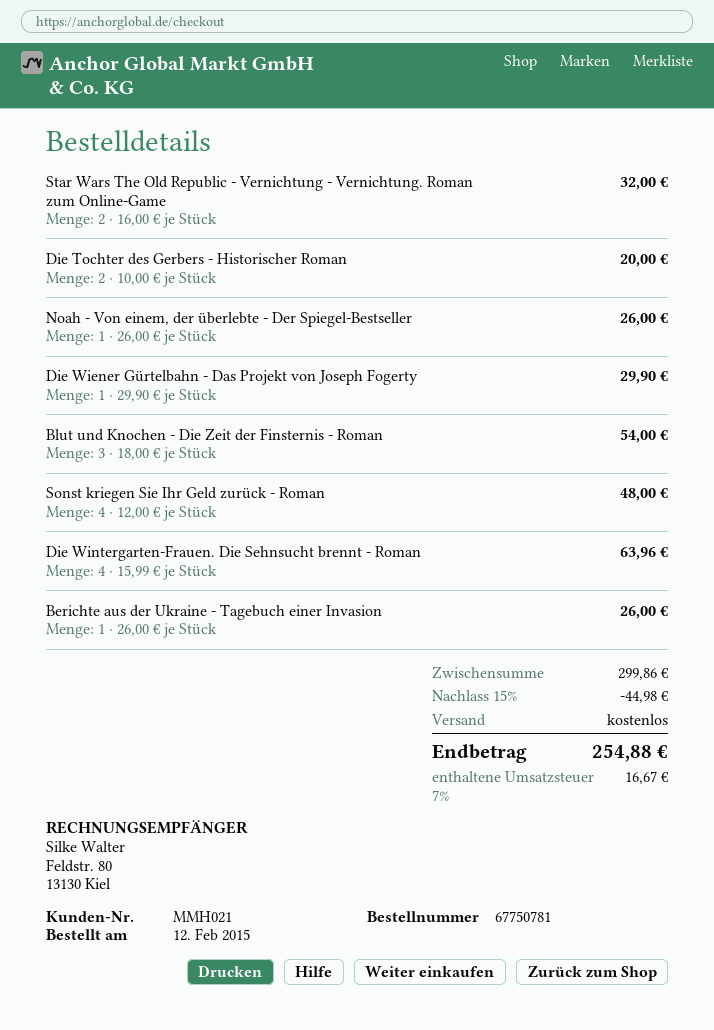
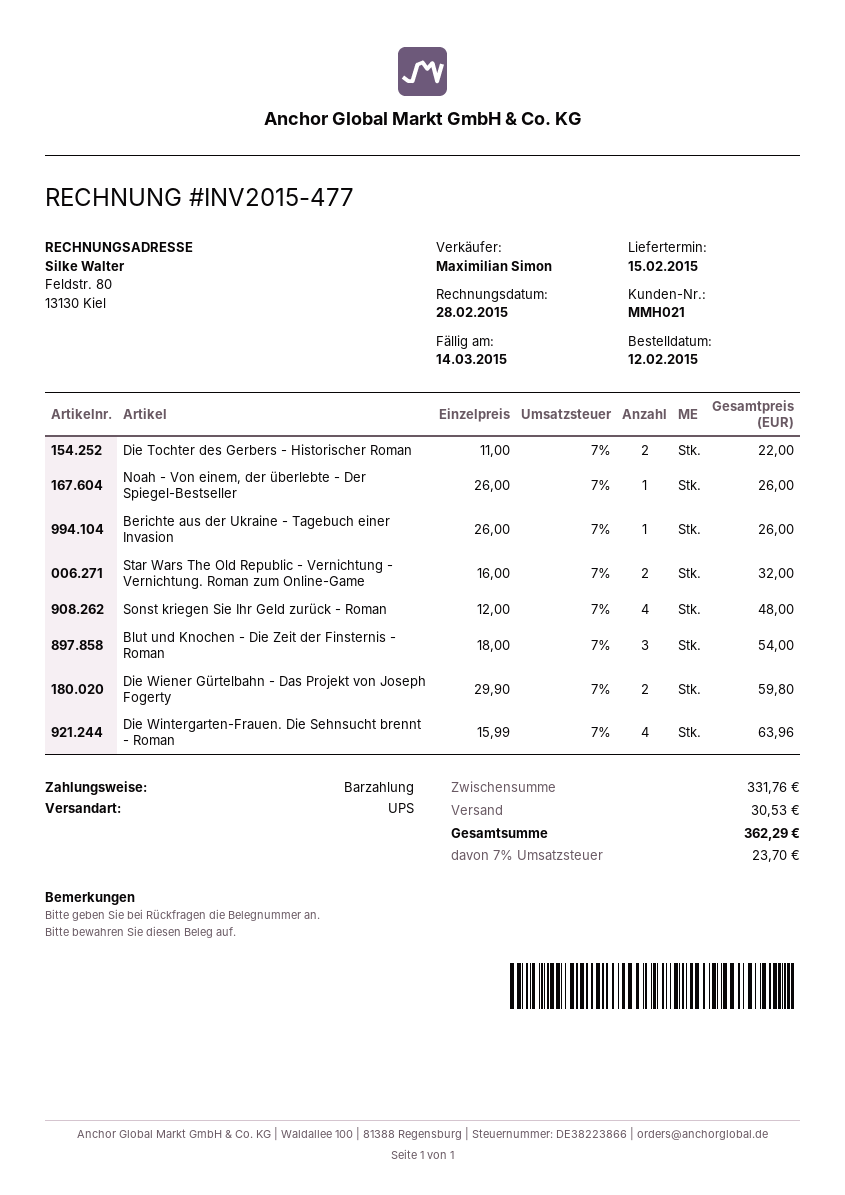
Die Tochter des Gerbers - Historischer Roman: 2 x 10.00 = 20.00 -> 2 x 11.00 = 22.00
Die Wiener Gürtelbahn - Das Projekt von Joseph Fogerty: 1 x 29.90 = 29.90 -> 2 x 29.90 = 59.80
subtotal: 299.86 -> 331.76
discount: 15% = 44.98 -> none
shipping: 0.00 -> 30.53
tax: 7% = 16.67 -> 7% = 23.70
total: 254.88 -> 362.29

